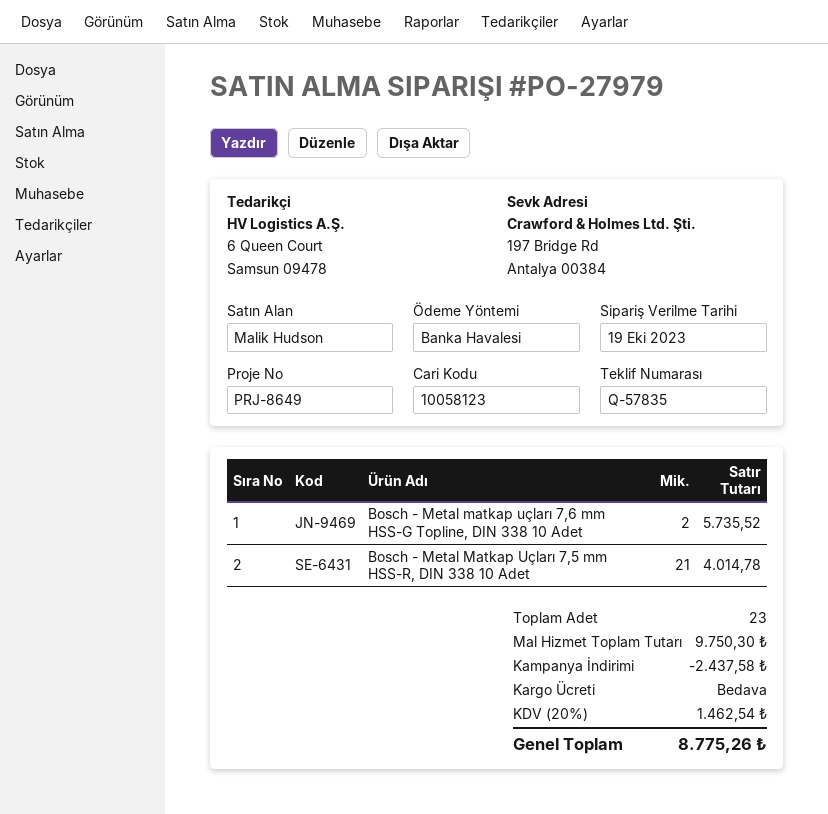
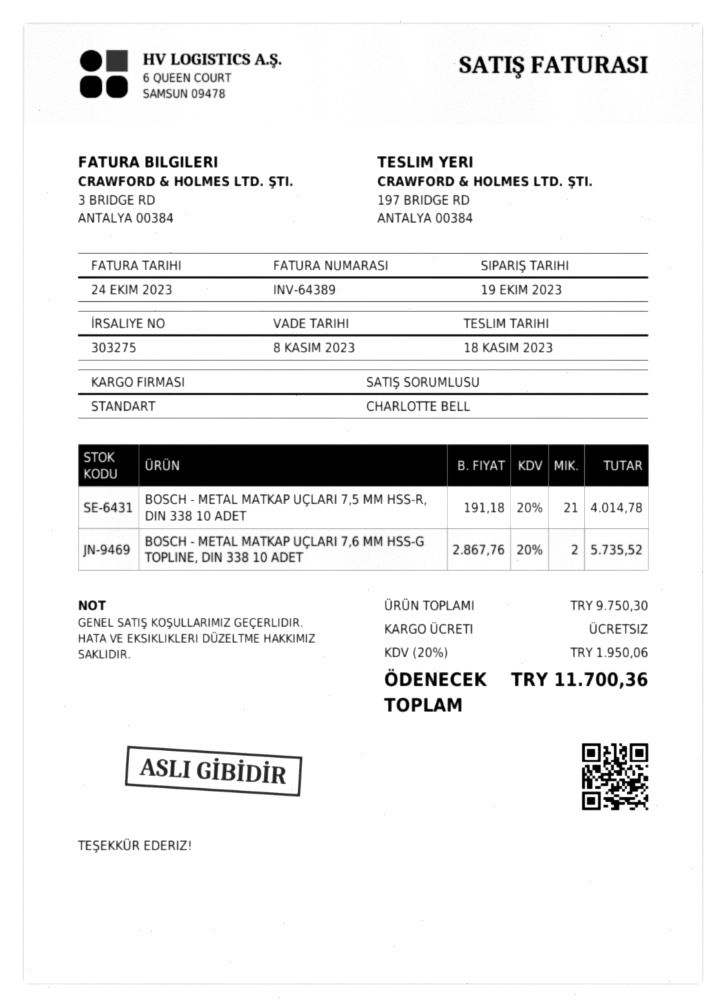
discount: 2437.58 -> none
tax: 20% = 1462.54 -> 20% = 1950.06
total: 8775.26 -> 11700.36

